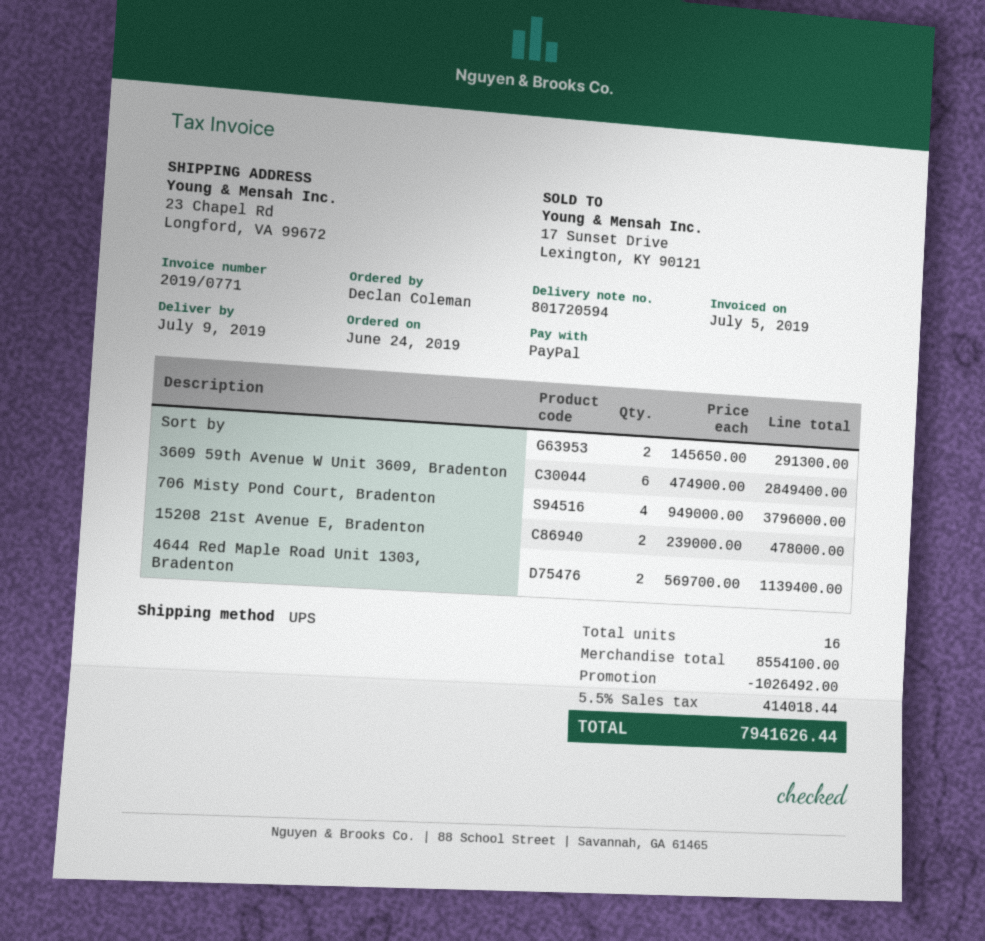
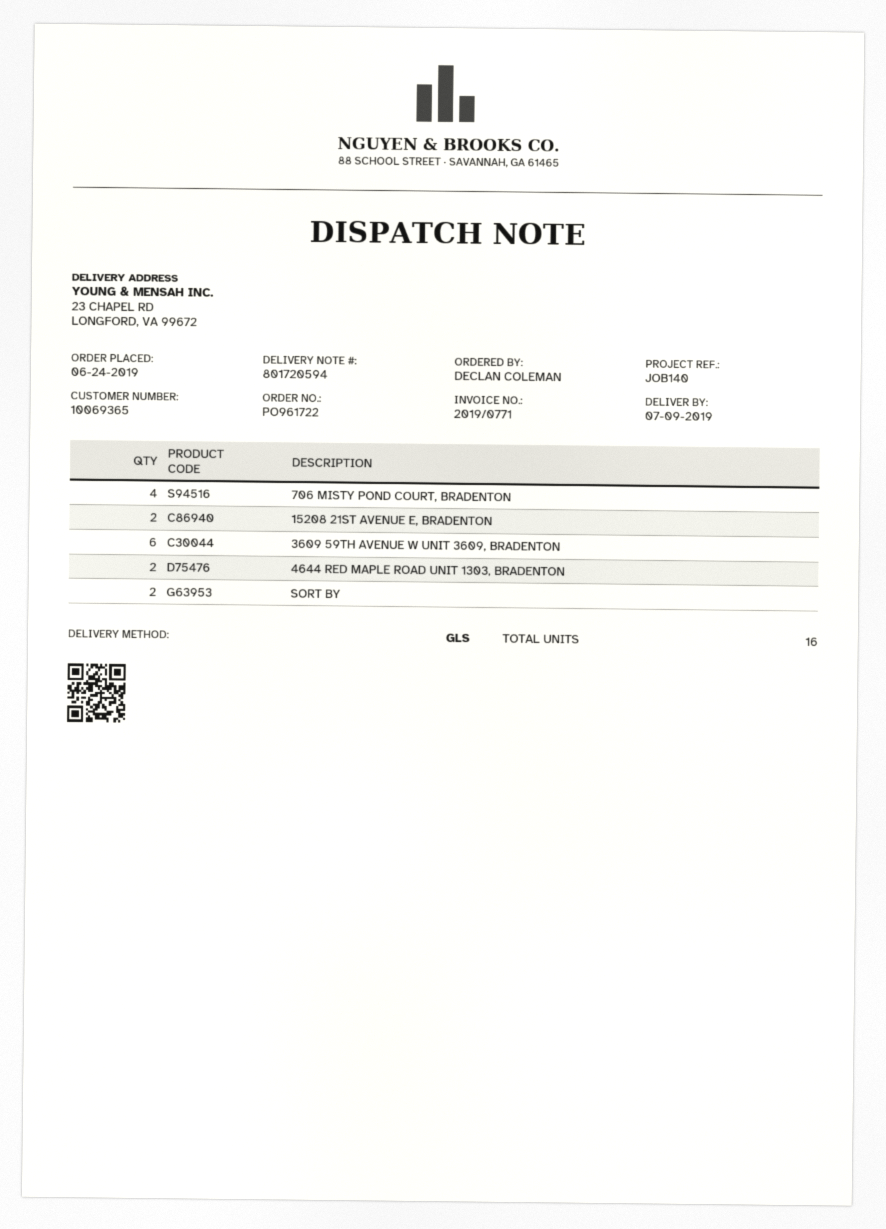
shipping method: UPS -> GLS

